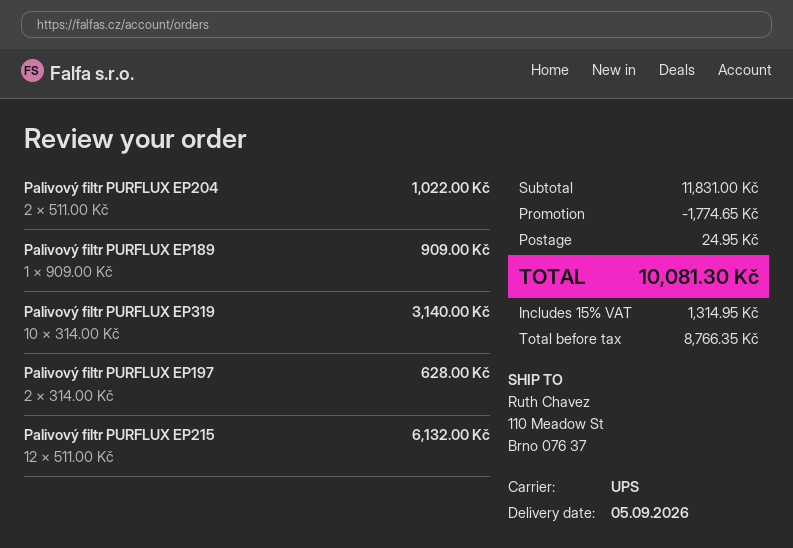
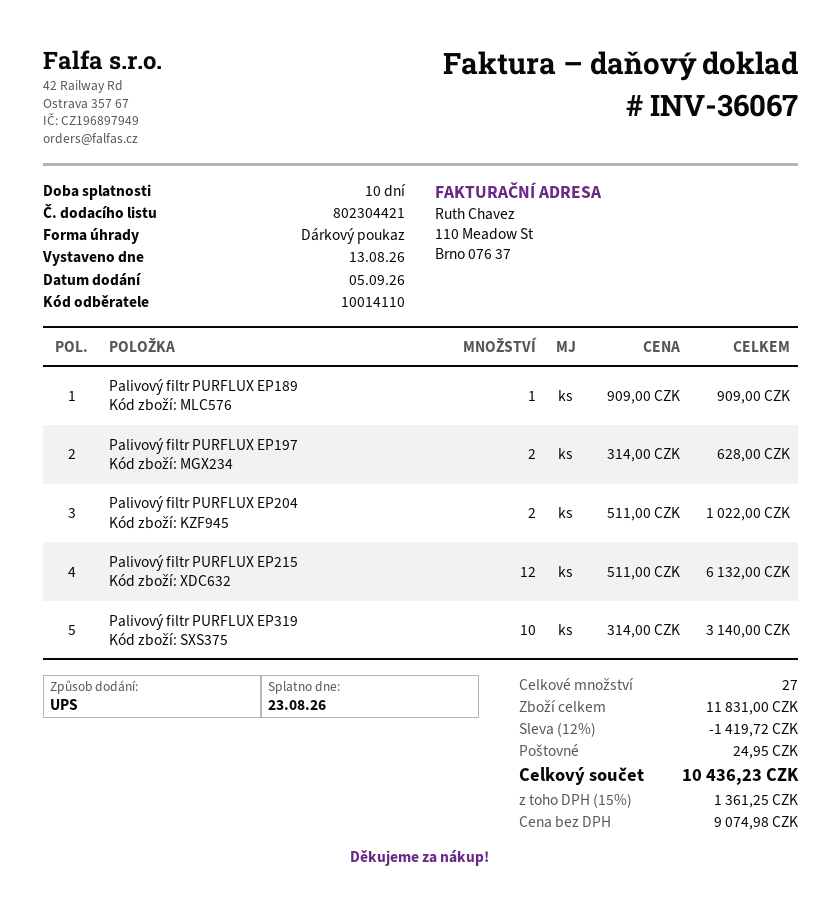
discount: 1774.65 -> 1419.72
net: 8766.35 -> 9074.98
tax: 15% = 1314.95 -> 15% = 1361.25
total: 10081.30 -> 10436.23

